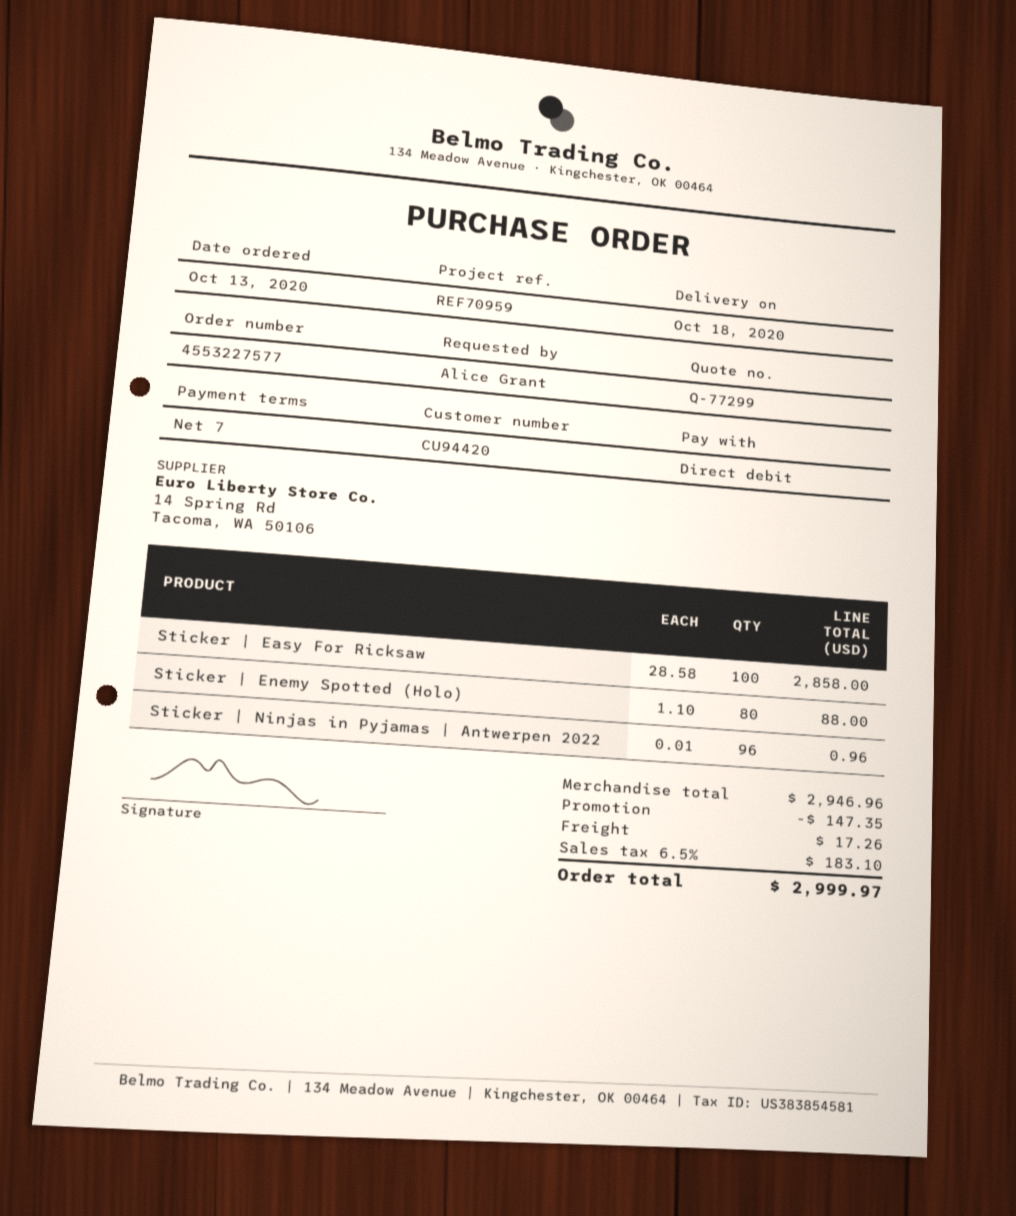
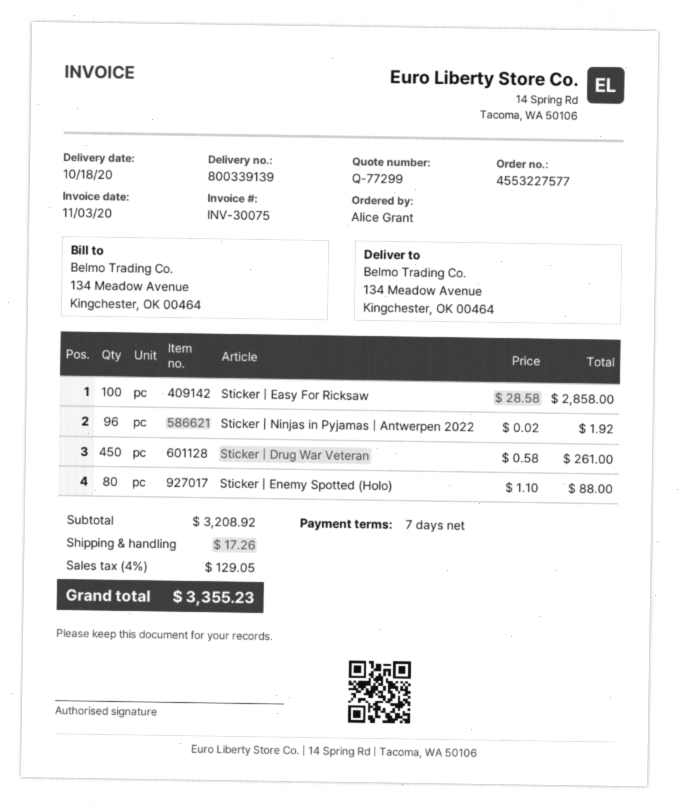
Sticker | Ninjas in Pyjamas | Antwerpen 2022: 96 x 0.01 = 0.96 -> 96 x 0.02 = 1.92
Sticker | Drug War Veteran: none -> 450 x 0.58 = 261.00
subtotal: 2946.96 -> 3208.92
discount: 147.35 -> none
tax: 6.5% = 183.10 -> 4% = 129.05
total: 2999.97 -> 3355.23

